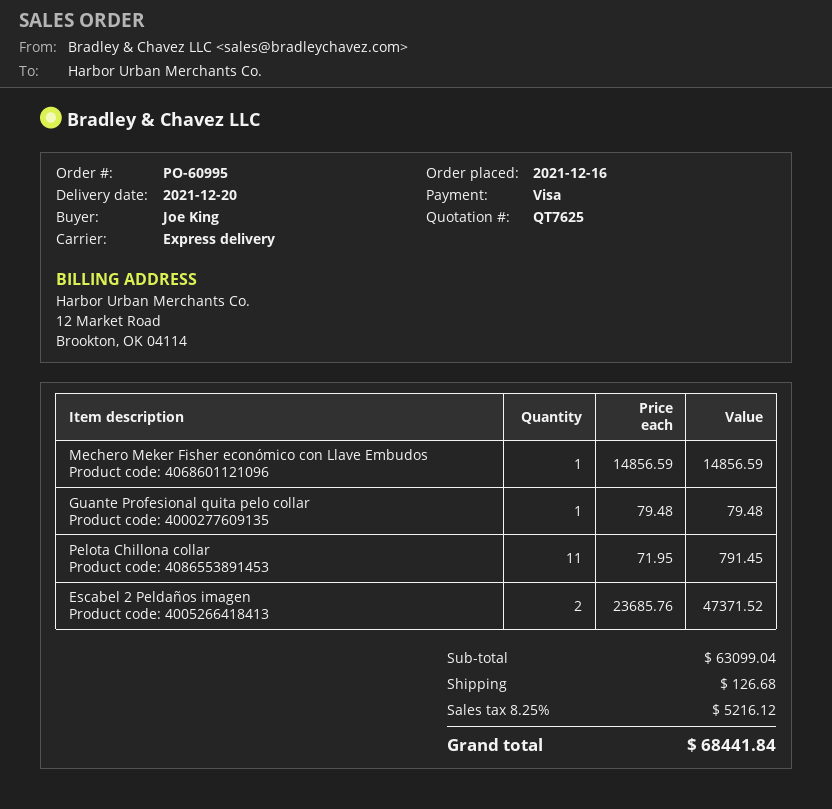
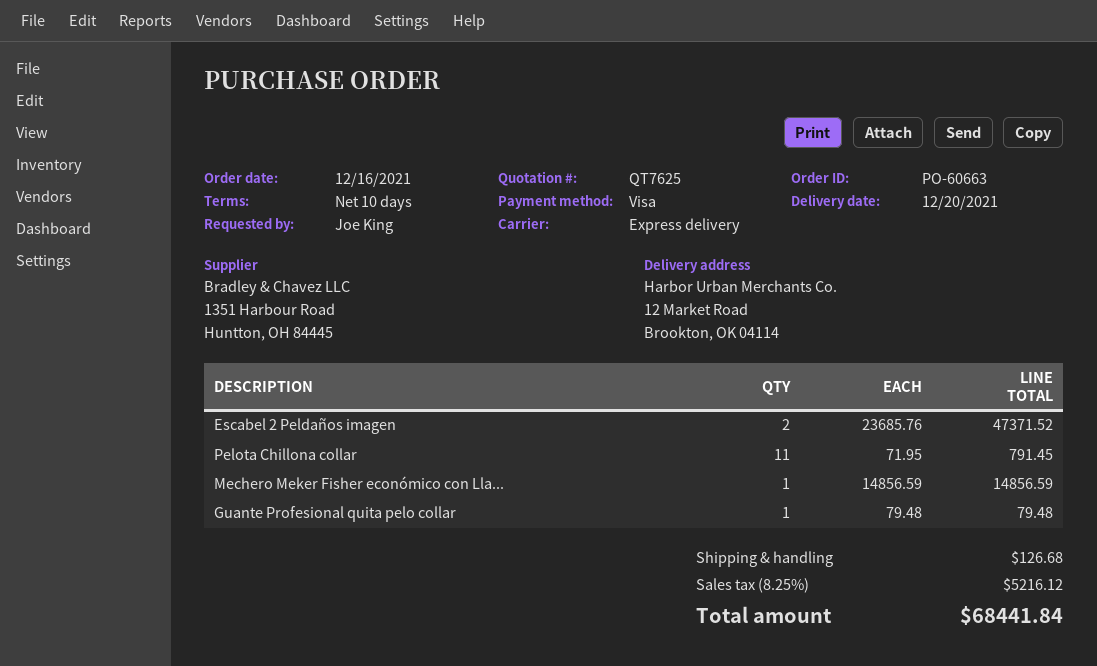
order number: PO-60995 -> PO-60663

